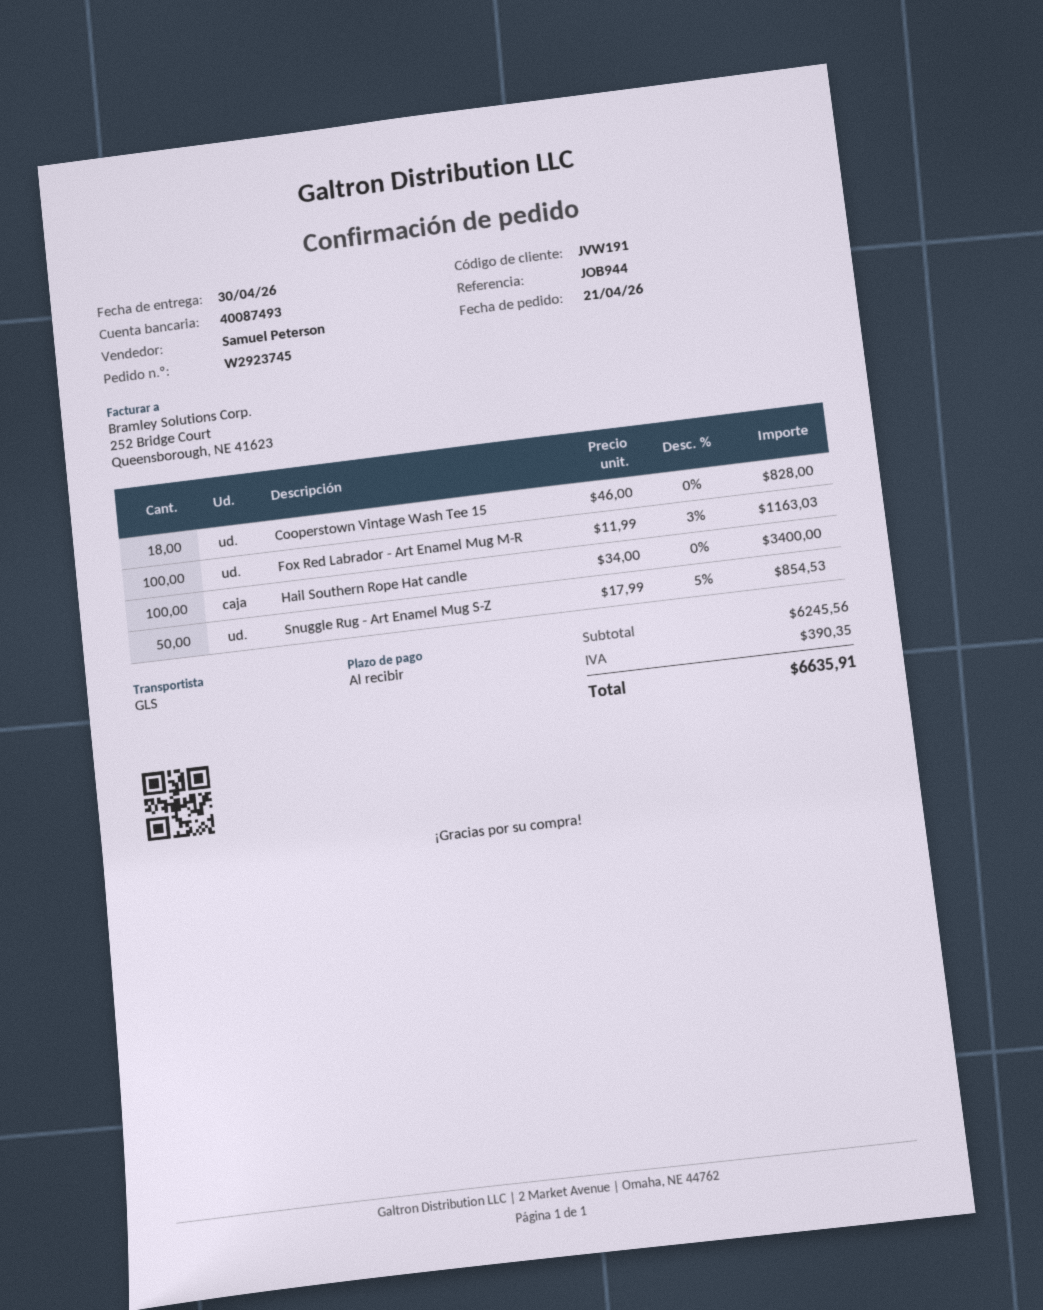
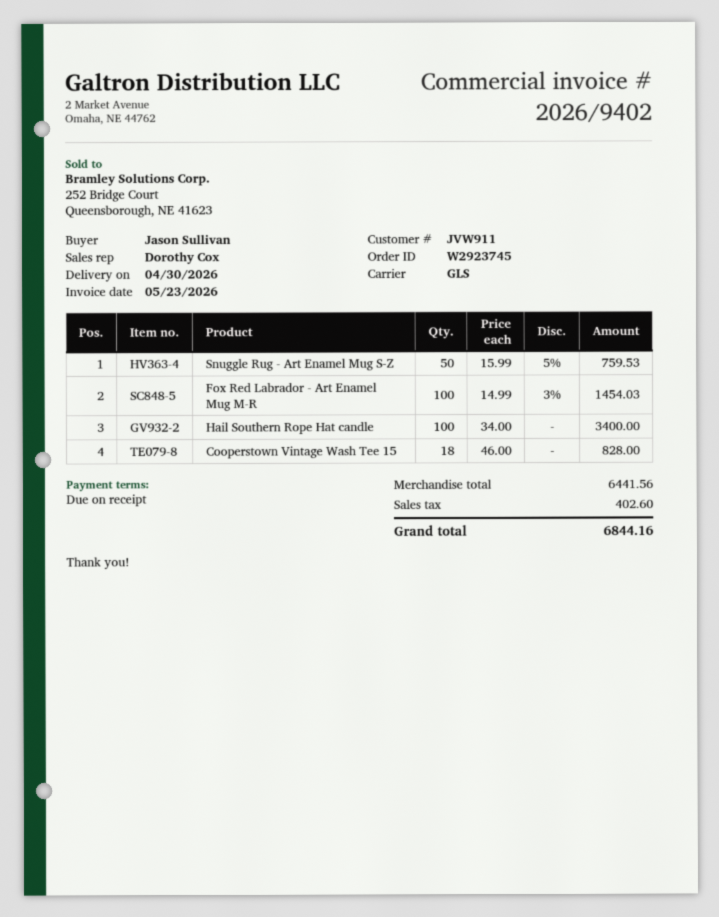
customer number: JVW191 -> JVW911
sales rep: Samuel Peterson -> Dorothy Cox
Fox Red Labrador - Art Enamel Mug M-R: 100 x 11.99 - 3% = 1163.03 -> 100 x 14.99 - 3% = 1454.03
Snuggle Rug - Art Enamel Mug S-Z: 50 x 17.99 - 5% = 854.53 -> 50 x 15.99 - 5% = 759.53
subtotal: 6245.56 -> 6441.56
tax: 390.35 -> 402.60
total: 6635.91 -> 6844.16

